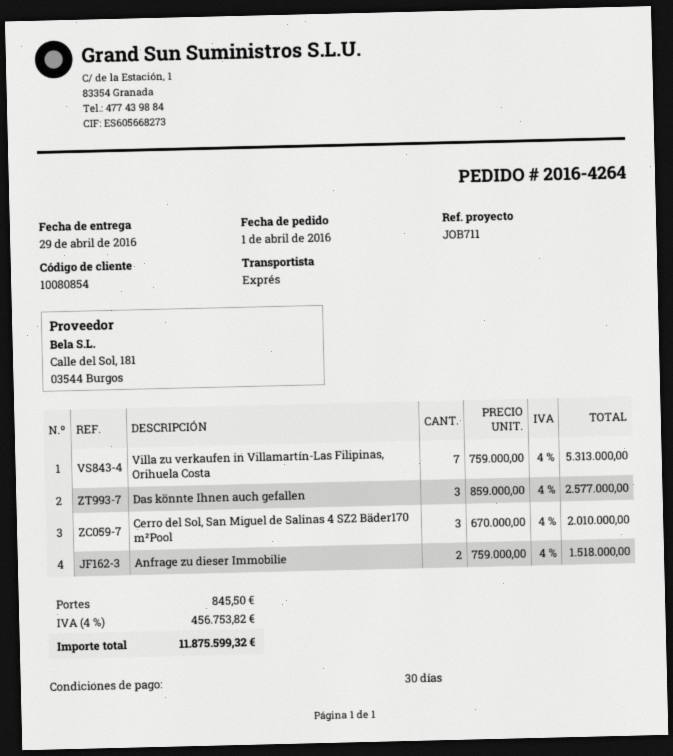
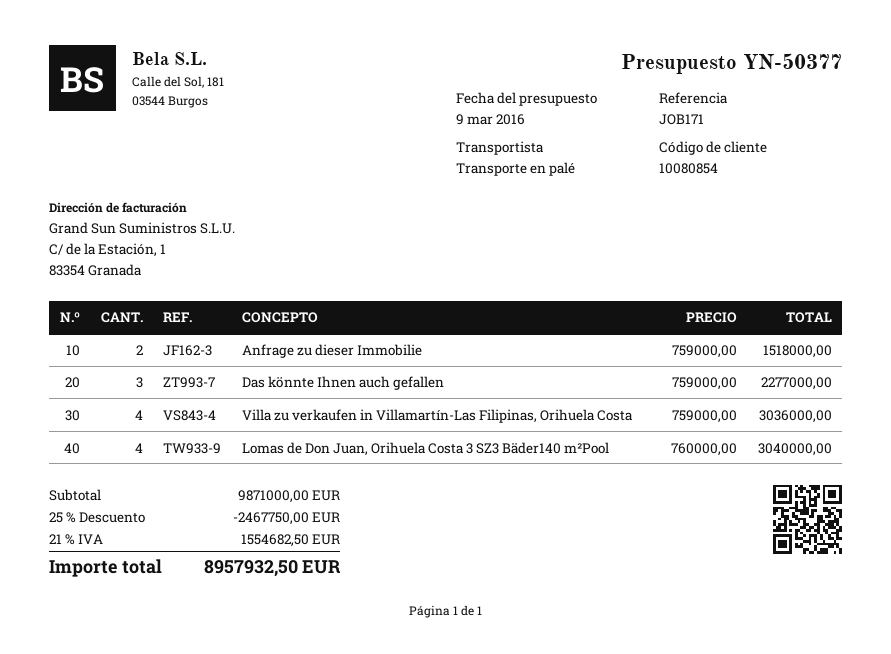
reference: JOB711 -> JOB171
shipping method: express -> pallet freight
Villa zu verkaufen in Villamartín-Las Filipinas, Orihuela Costa: 7 x 759000.00 = 5313000.00 -> 4 x 759000.00 = 3036000.00
Das könnte Ihnen auch gefallen: 3 x 859000.00 = 2577000.00 -> 3 x 759000.00 = 2277000.00
Cerro del Sol, San Miguel de Salinas 4 SZ2 Bäder170 m²Pool: 3 x 670000.00 = 2010000.00 -> none
Lomas de Don Juan, Orihuela Costa 3 SZ3 Bäder140 m²Pool: none -> 4 x 760000.00 = 3040000.00
discount: none -> 25% = 2467750.00
shipping: 845.50 -> none
tax: 4% = 456753.82 -> 21% = 1554682.50
total: 11875599.32 -> 8957932.50

